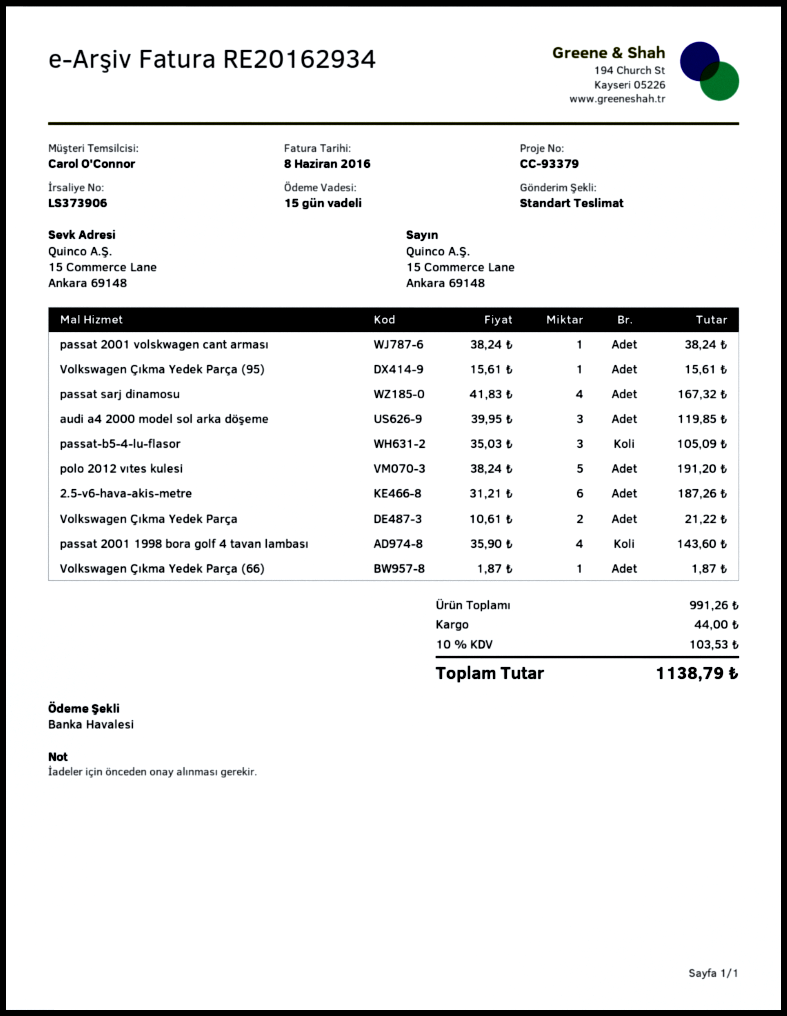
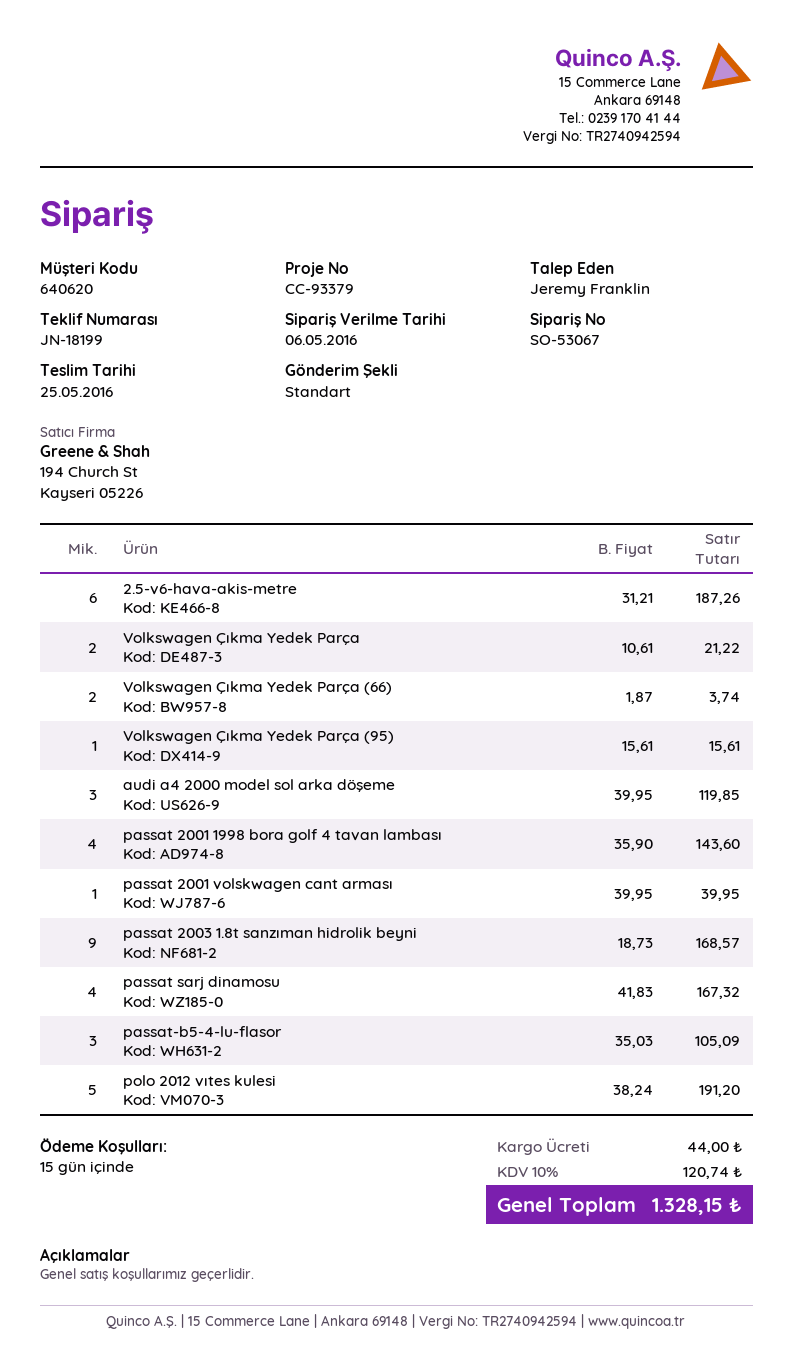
passat 2001 volskwagen cant arması: 1 x 38.24 = 38.24 -> 1 x 39.95 = 39.95
Volkswagen Çıkma Yedek Parça (66): 1 x 1.87 = 1.87 -> 2 x 1.87 = 3.74
passat 2003 1.8t sanzıman hidrolik beyni: none -> 9 x 18.73 = 168.57
tax: 10% = 103.53 -> 10% = 120.74
total: 1138.79 -> 1328.15

